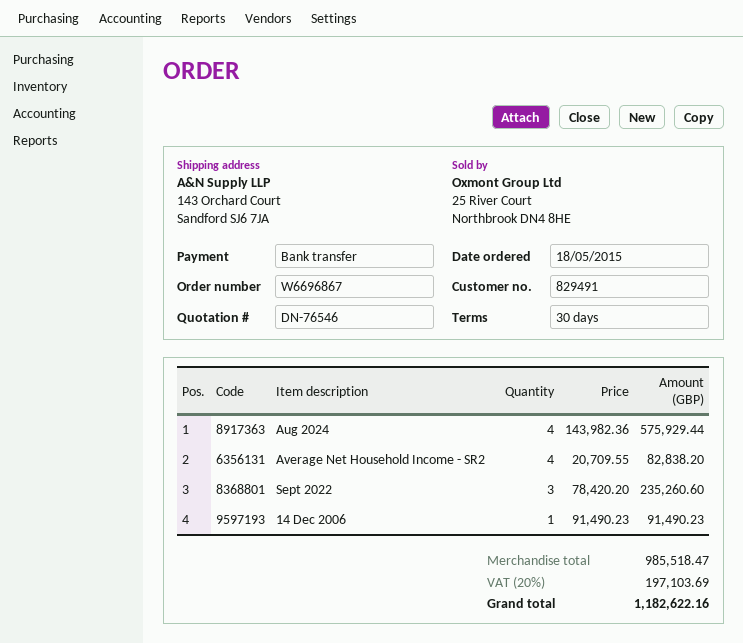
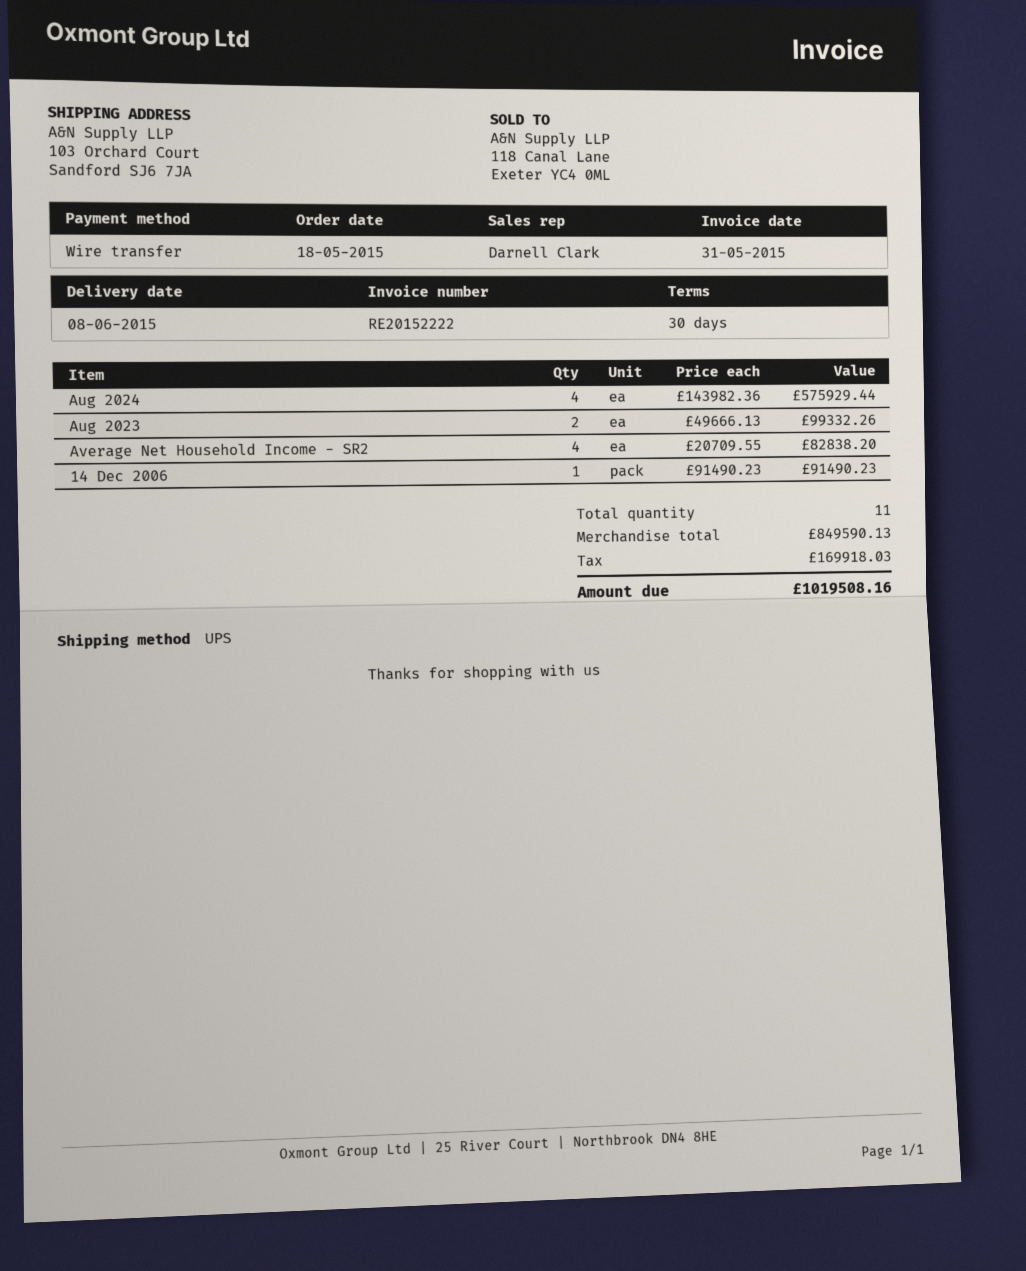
ship to: 143 Orchard Court, Sandford SJ6 7JA -> 103 Orchard Court, Sandford SJ6 7JA
Sept 2022: 3 x 78420.20 = 235260.60 -> none
Aug 2023: none -> 2 x 49666.13 = 99332.26
subtotal: 985518.47 -> 849590.13
tax: 197103.69 -> 169918.03
total: 1182622.16 -> 1019508.16

